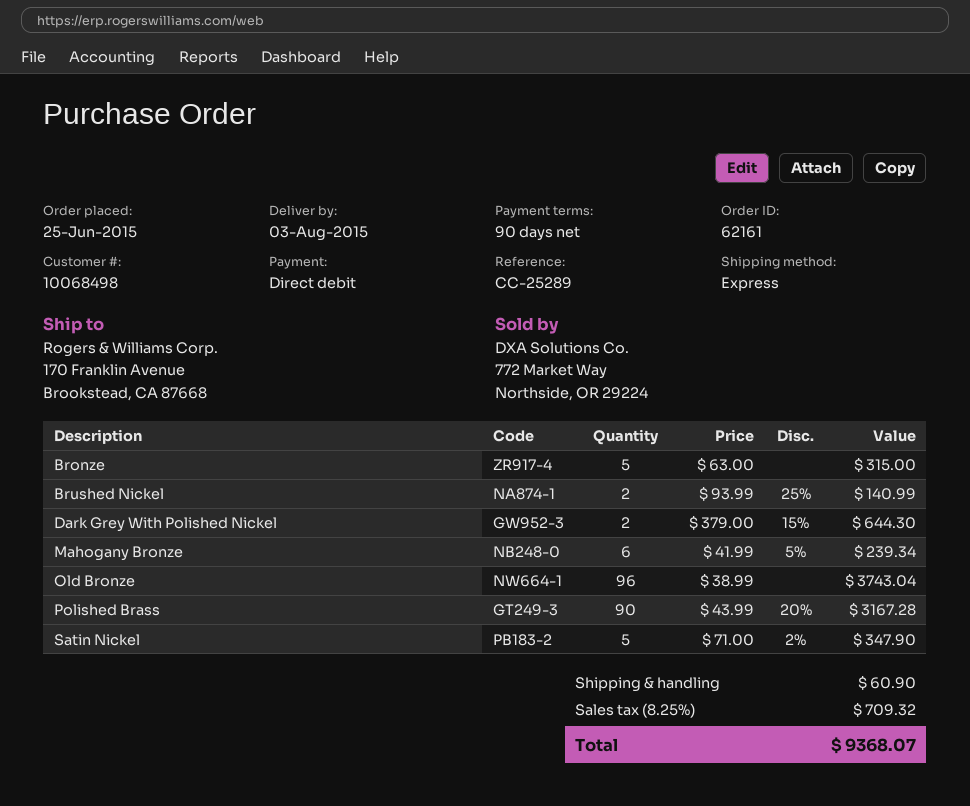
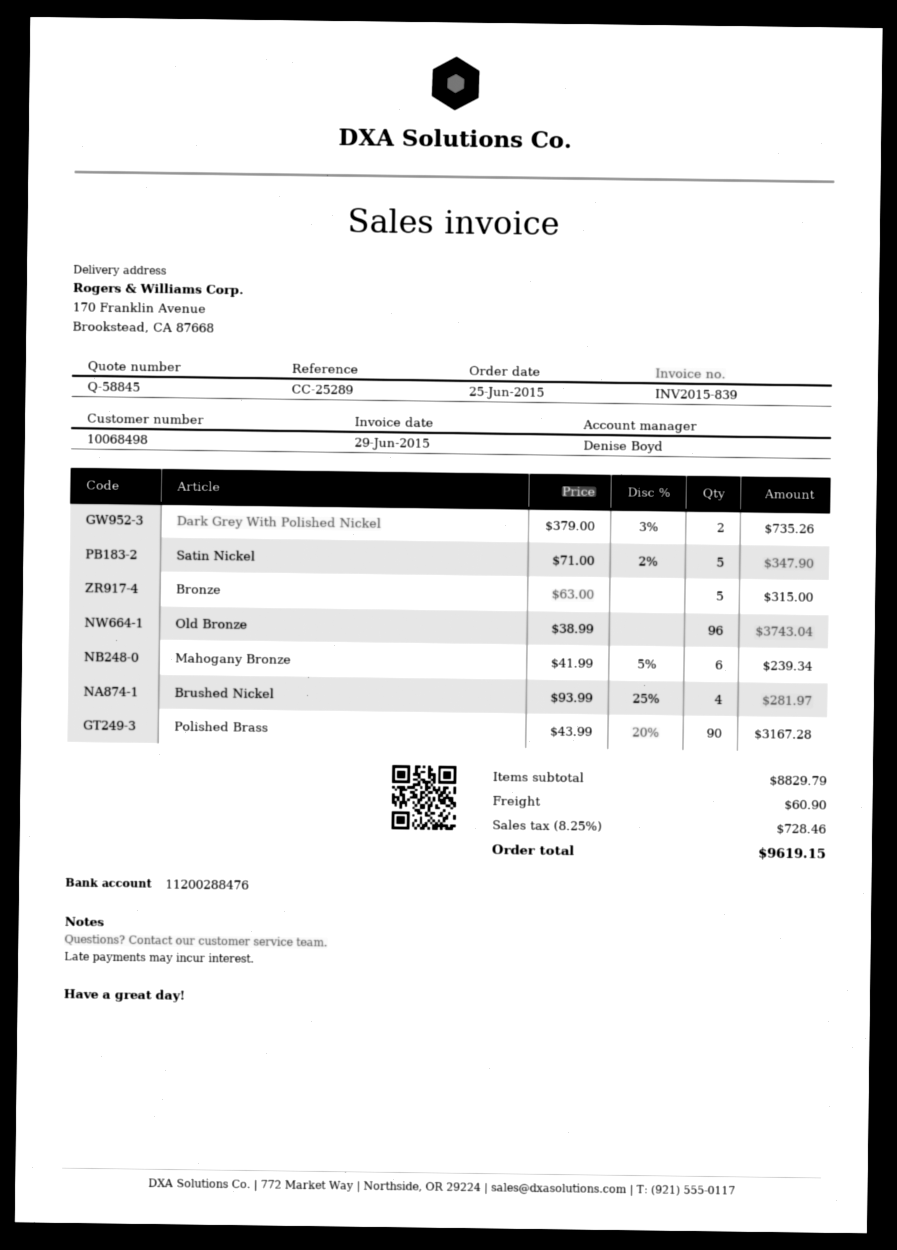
Brushed Nickel: 2 x 93.99 - 25% = 140.99 -> 4 x 93.99 - 25% = 281.97
Dark Grey With Polished Nickel: 2 x 379.00 - 15% = 644.30 -> 2 x 379.00 - 3% = 735.26
tax: 8.25% = 709.32 -> 8.25% = 728.46
total: 9368.07 -> 9619.15

